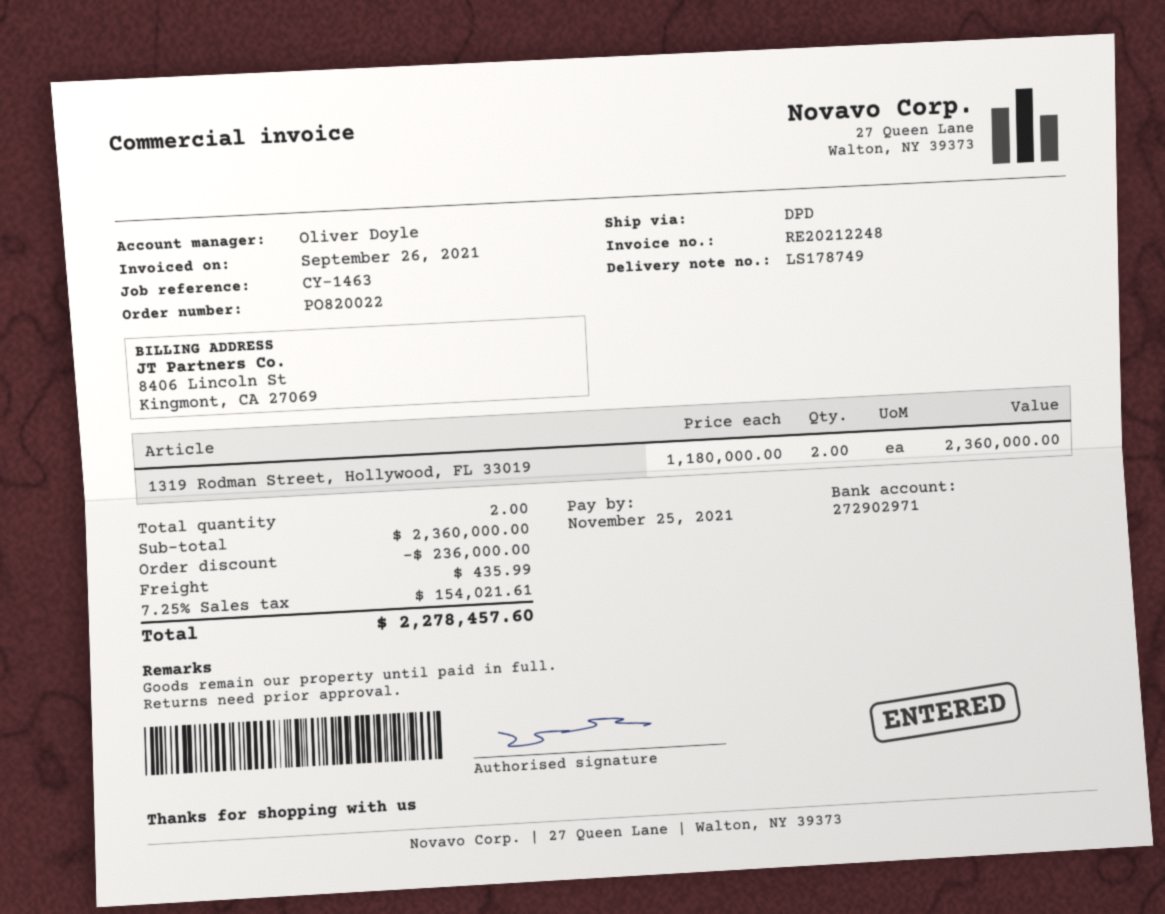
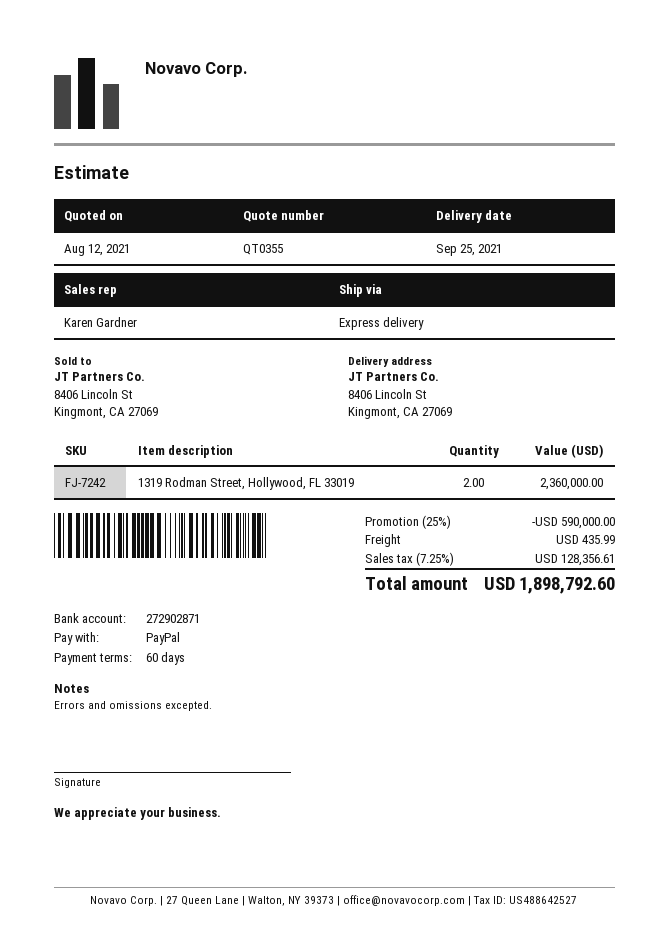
sales rep: Oliver Doyle -> Karen Gardner
bank account: 272902971 -> 272902871
shipping method: DPD -> express
discount: 236000.00 -> 590000.00
tax: 7.25% = 154021.61 -> 7.25% = 128356.61
total: 2278457.60 -> 1898792.60

